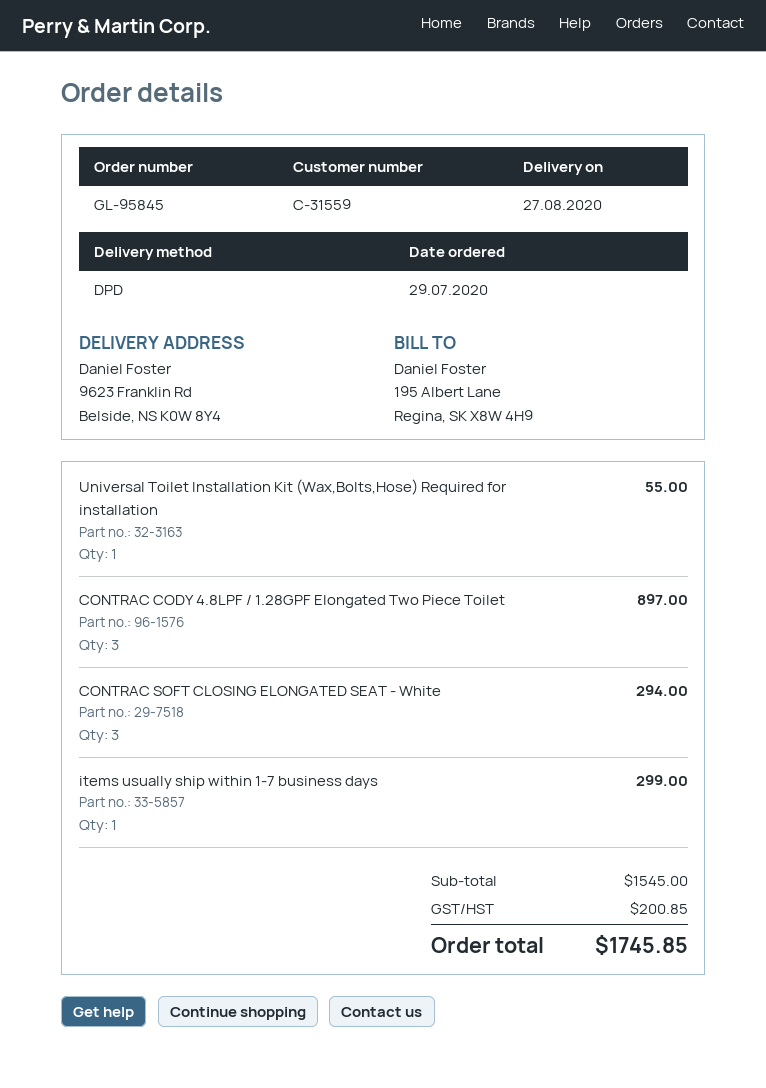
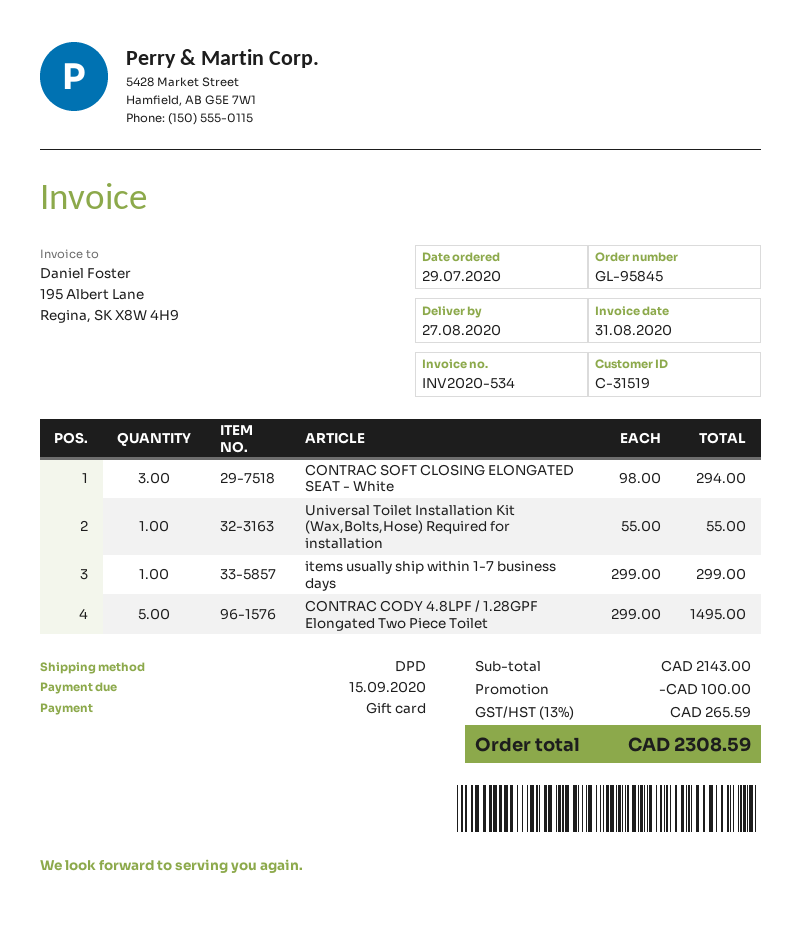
customer number: C-31559 -> C-31519
CONTRAC CODY 4.8LPF / 1.28GPF Elongated Two Piece Toilet: 3 for 897.00 -> 5 for 1495.00
subtotal: 1545.00 -> 2143.00
discount: none -> 100.00
tax: 200.85 -> 265.59
total: 1745.85 -> 2308.59

